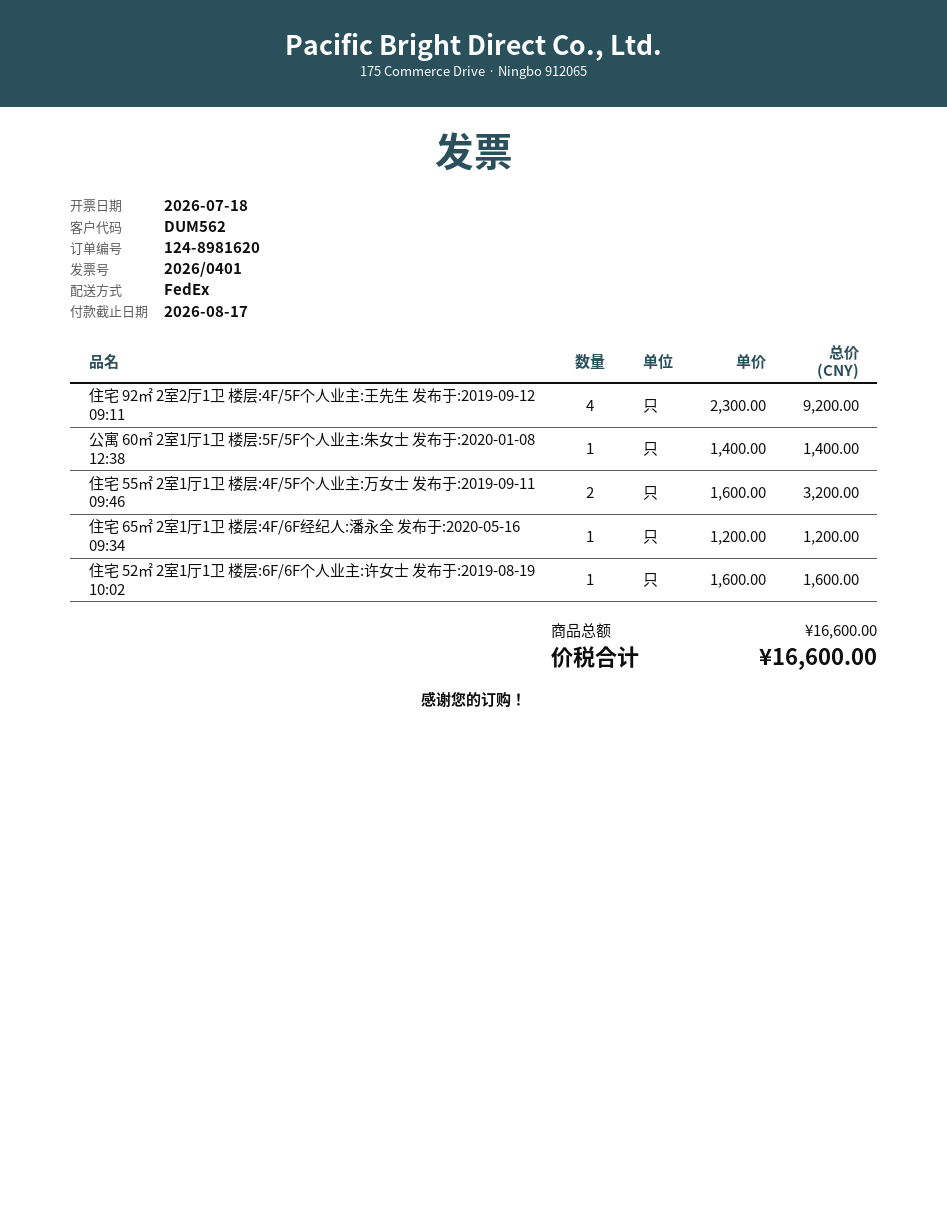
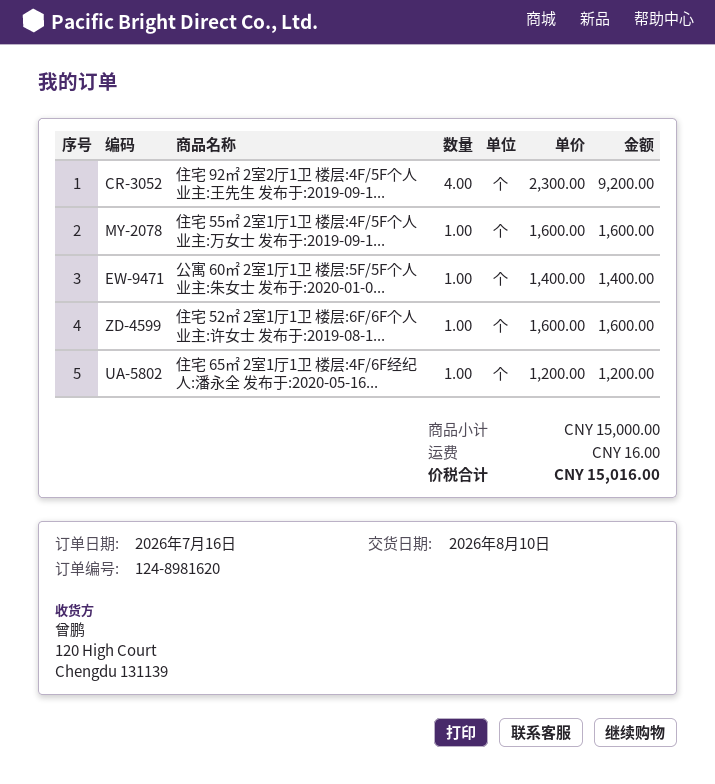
住宅 55㎡ 2室1厅1卫 楼层:4F/5F个人业主:万女士 发布于:2019-09-11 09:46: 2 x 1600.00 = 3200.00 -> 1 x 1600.00 = 1600.00
subtotal: 16600.00 -> 15000.00
shipping: none -> 16.00
total: 16600.00 -> 15016.00

